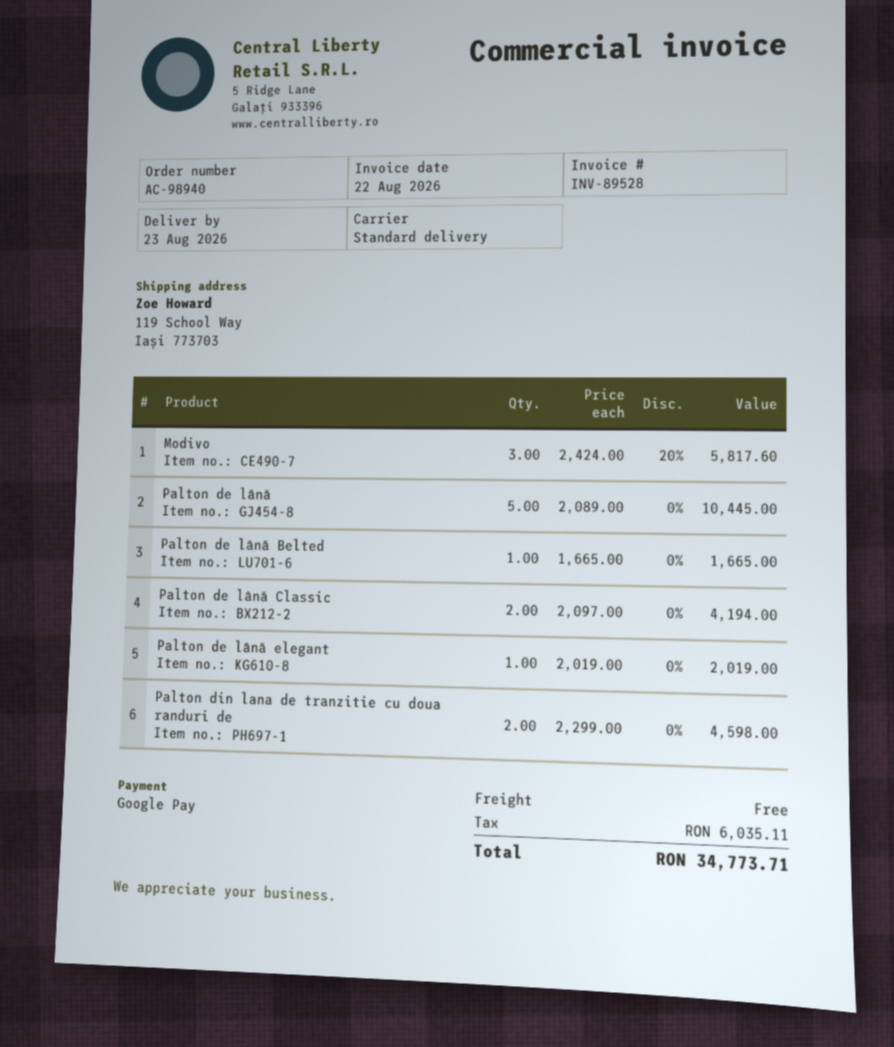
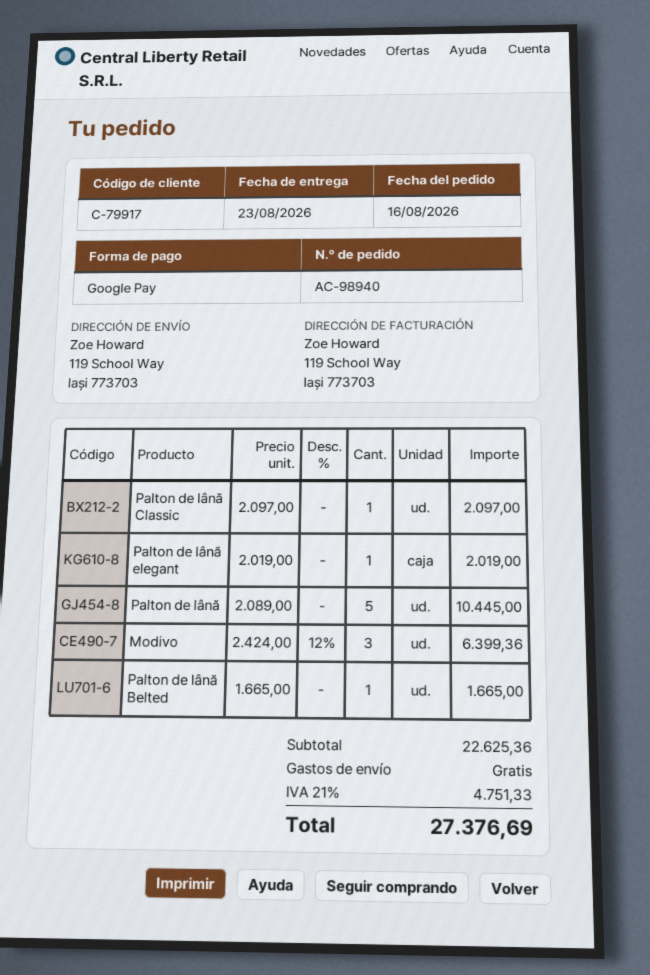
Modivo: 3 x 2424.00 - 20% = 5817.60 -> 3 x 2424.00 - 12% = 6399.36
Palton de lână Classic: 2 x 2097.00 = 4194.00 -> 1 x 2097.00 = 2097.00
Palton din lana de tranzitie cu doua randuri de: 2 x 2299.00 = 4598.00 -> none
tax: 6035.11 -> 4751.33
total: 34773.71 -> 27376.69

